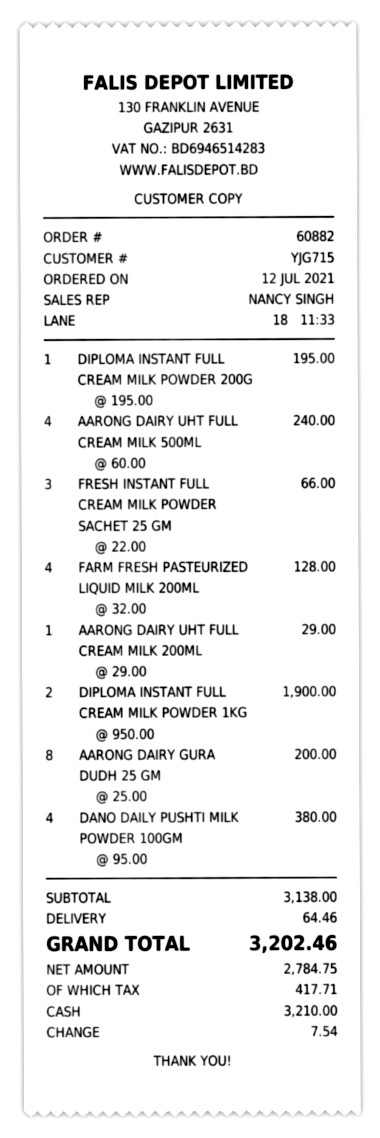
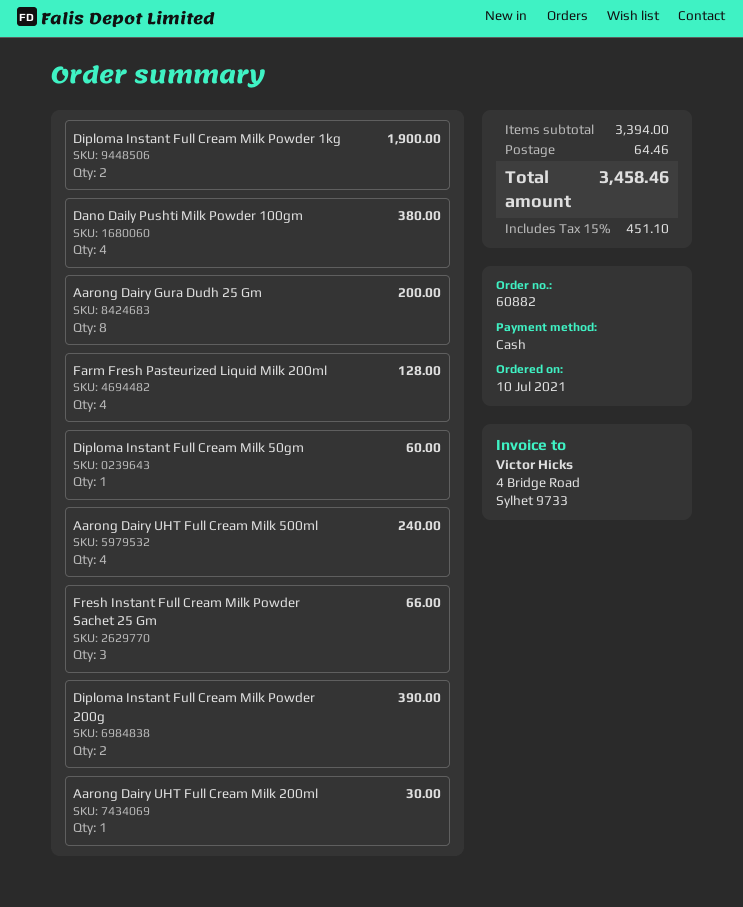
order date: 2021-07-12 -> 2021-07-10
DIPLOMA INSTANT FULL CREAM MILK POWDER 200G: 1 for 195.00 -> 2 for 390.00
AARONG DAIRY UHT FULL CREAM MILK 200ML: 1 for 29.00 -> 1 for 30.00
Diploma Instant Full Cream Milk 50gm: none -> 1 for 60.00
subtotal: 3138.00 -> 3394.00
tax: 417.71 -> 451.10
total: 3202.46 -> 3458.46

